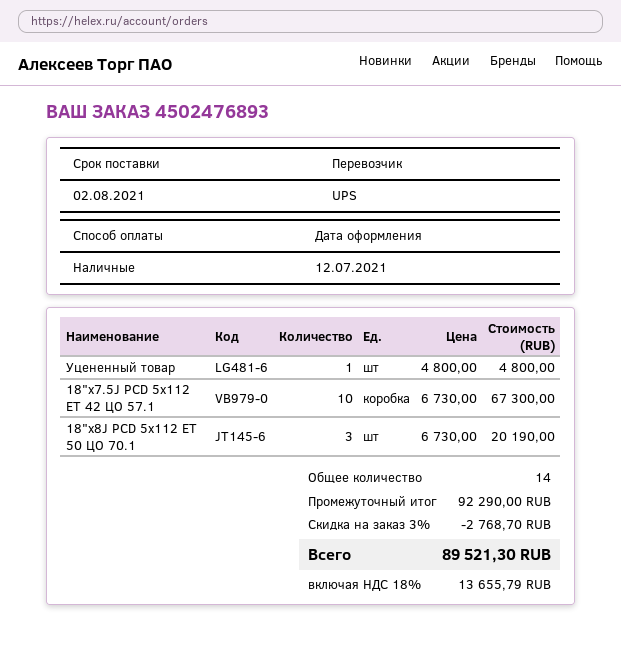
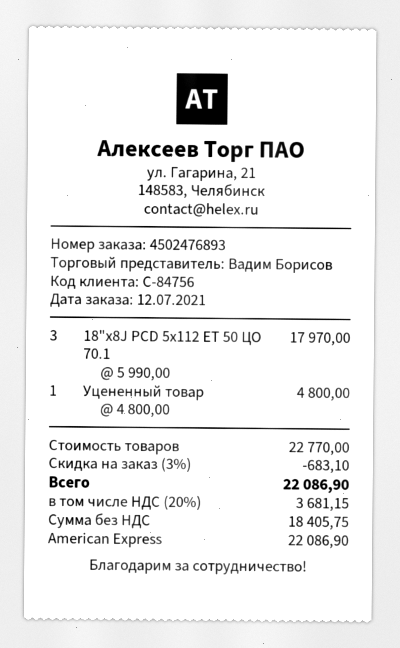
payment method: cash -> American Express
18"x7.5J PCD 5x112 ЕТ 42 ЦО 57.1: 10 x 6730.00 = 67300.00 -> none
18"x8J PCD 5x112 ЕТ 50 ЦО 70.1: 3 x 6730.00 = 20190.00 -> 3 x 5990.00 = 17970.00
subtotal: 92290.00 -> 22770.00
discount: 3% = 2768.70 -> 3% = 683.10
tax: 18% = 13655.79 -> 20% = 3681.15
total: 89521.30 -> 22086.90

